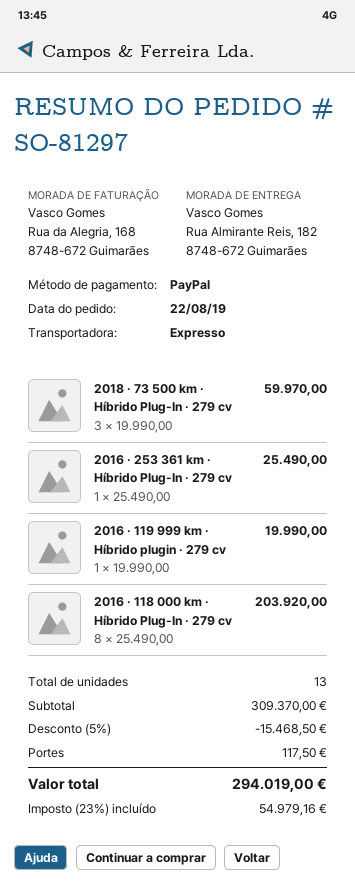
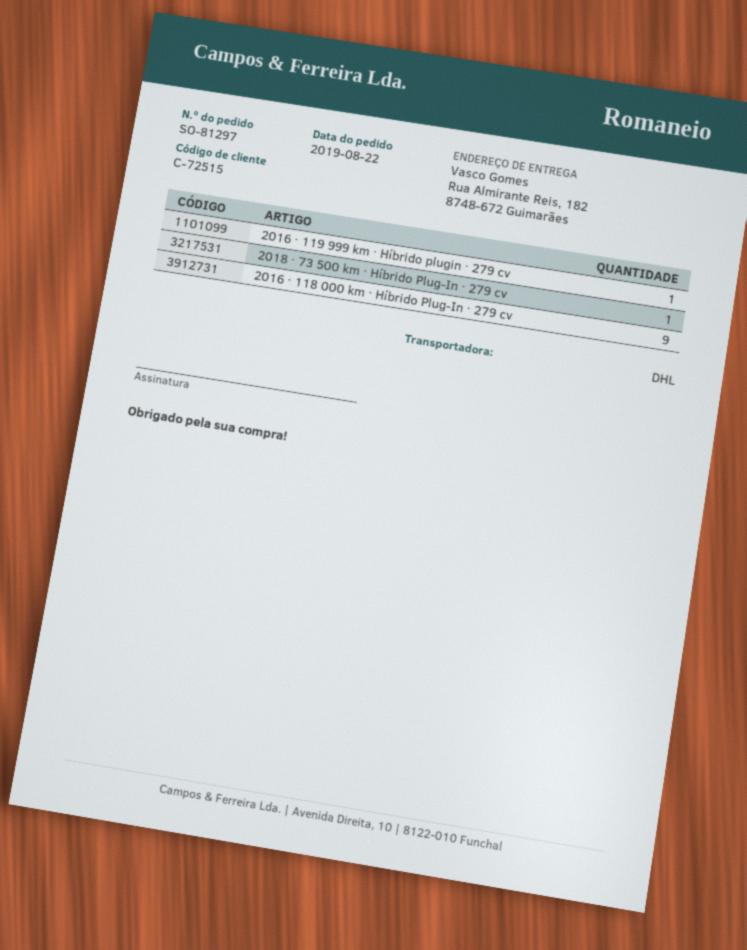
shipping method: express -> DHL
2018 · 73 500 km · Híbrido Plug-In · 279 cv: 3 -> 1
2016 · 253 361 km · Híbrido Plug-In · 279 cv: 1 -> none
2016 · 118 000 km · Híbrido Plug-In · 279 cv: 8 -> 9

